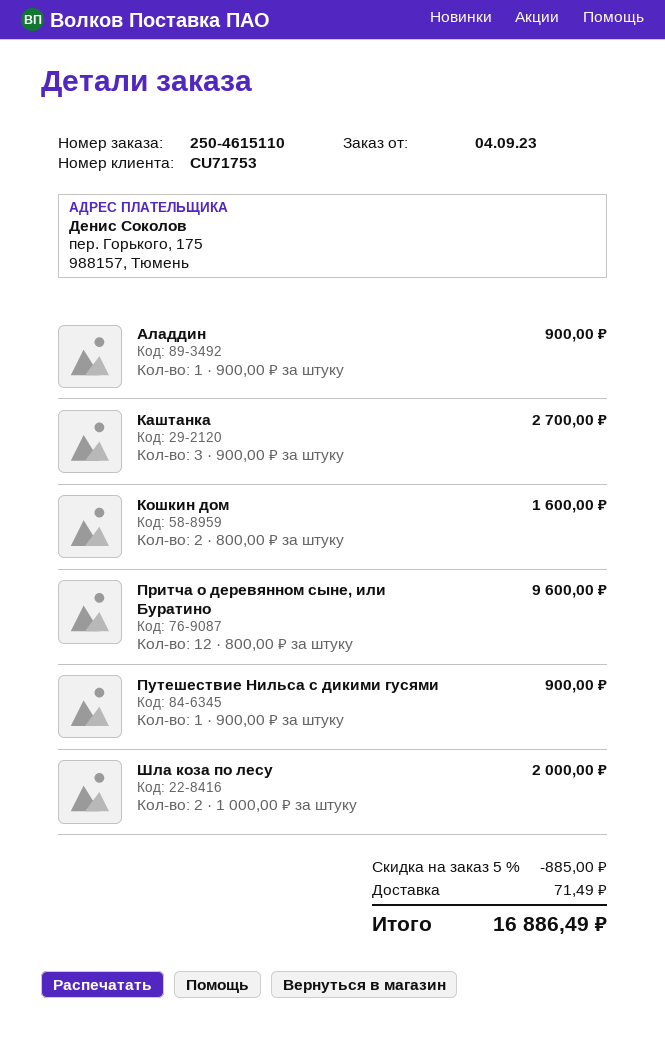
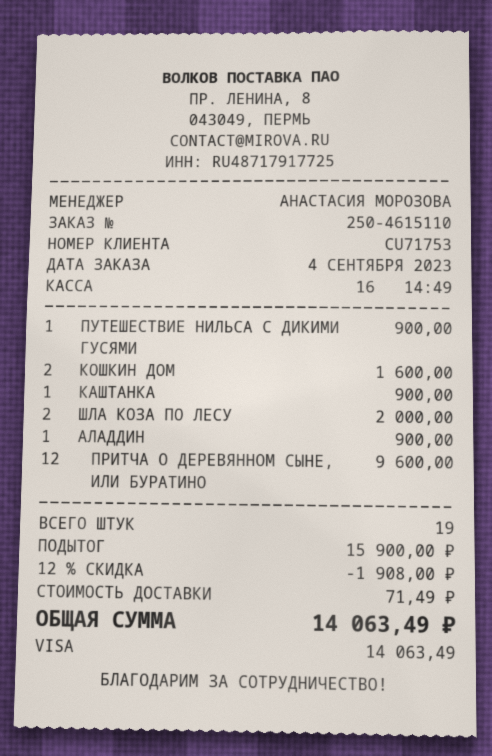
Каштанка: 3 for 2700.00 -> 1 for 900.00
discount: 5% = 885.00 -> 12% = 1908.00
total: 16886.49 -> 14063.49

